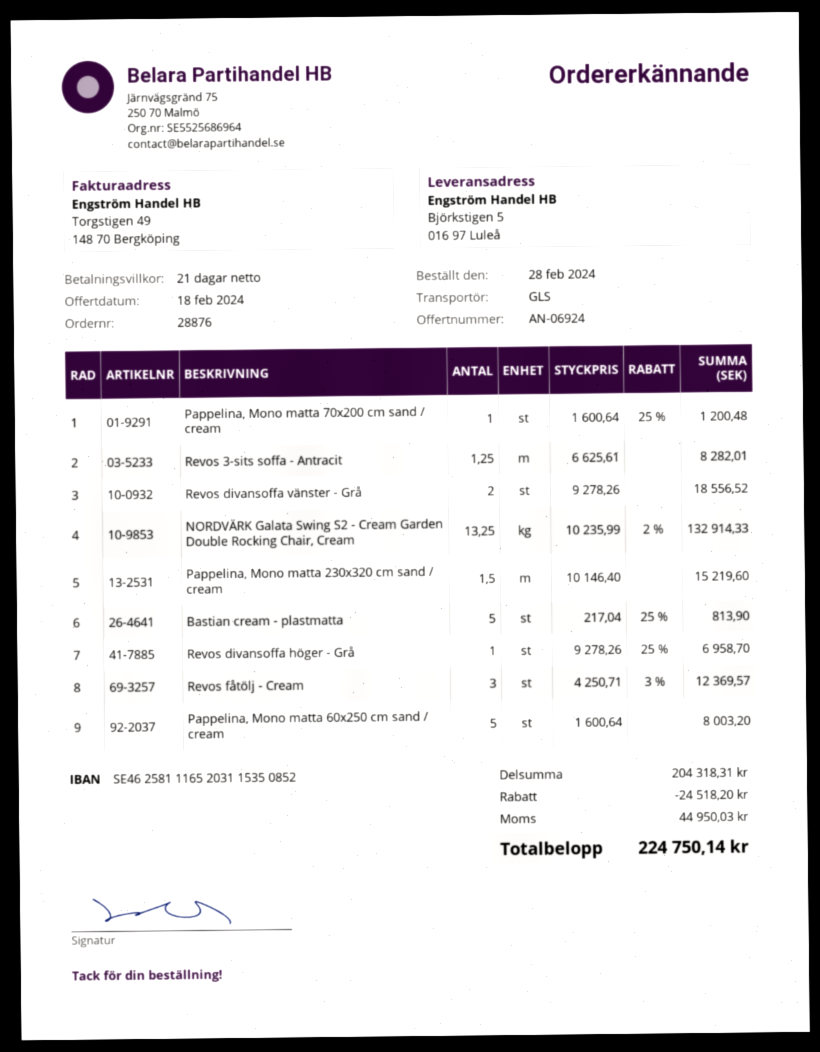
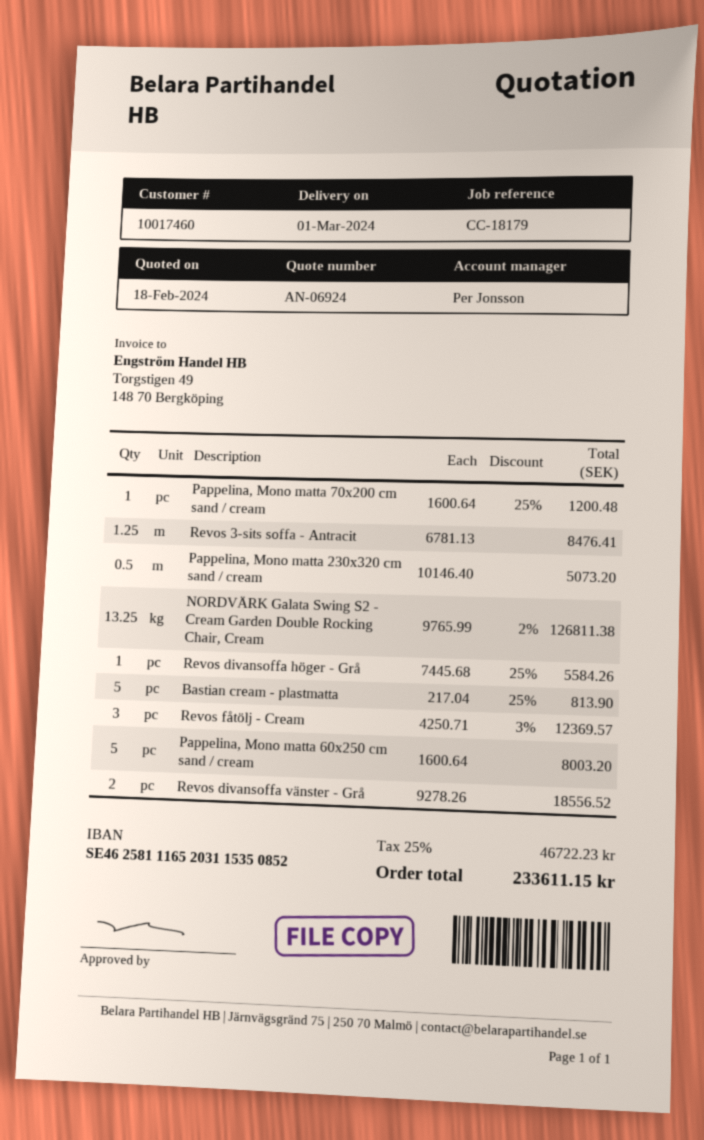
Revos 3-sits soffa - Antracit: 1.25 x 6625.61 = 8282.01 -> 1.25 x 6781.13 = 8476.41
NORDVÄRK Galata Swing S2 - Cream Garden Double Rocking Chair, Cream: 13.25 x 10235.99 - 2% = 132914.33 -> 13.25 x 9765.99 - 2% = 126811.38
Pappelina, Mono matta 230x320 cm sand / cream: 1.5 x 10146.40 = 15219.60 -> 0.5 x 10146.40 = 5073.20
Revos divansoffa höger - Grå: 1 x 9278.26 - 25% = 6958.70 -> 1 x 7445.68 - 25% = 5584.26
discount: 24518.20 -> none
tax: 44950.03 -> 46722.23
total: 224750.14 -> 233611.15

